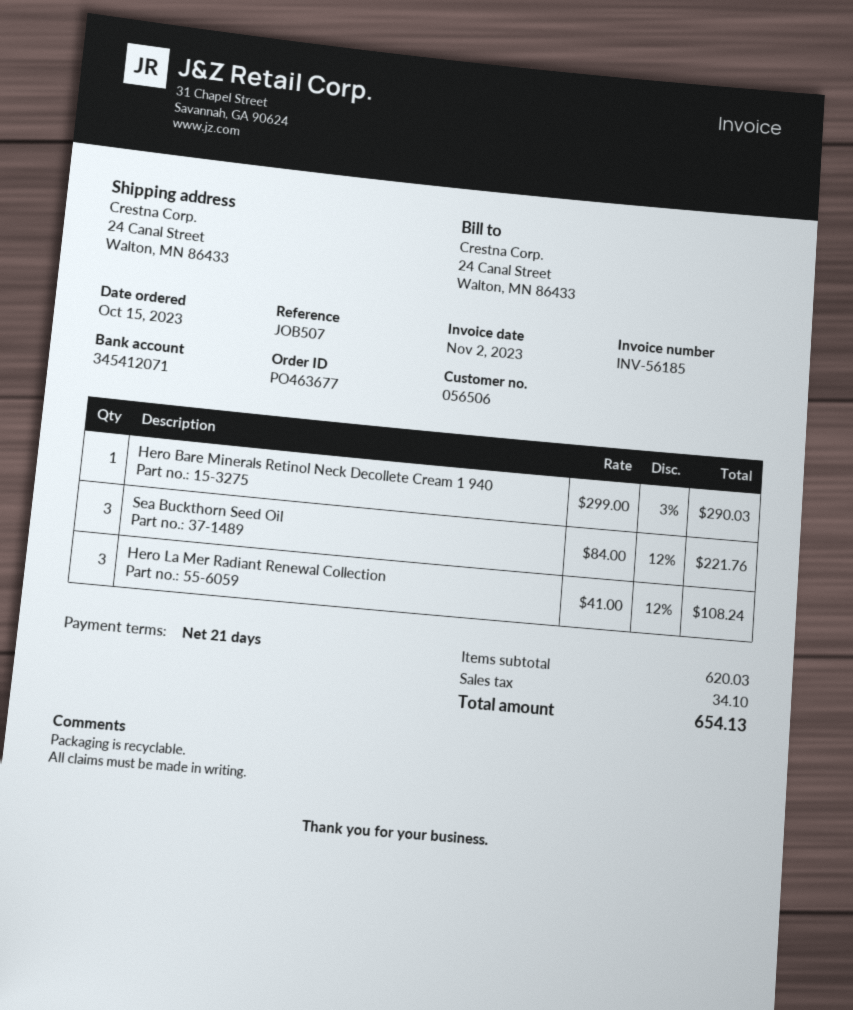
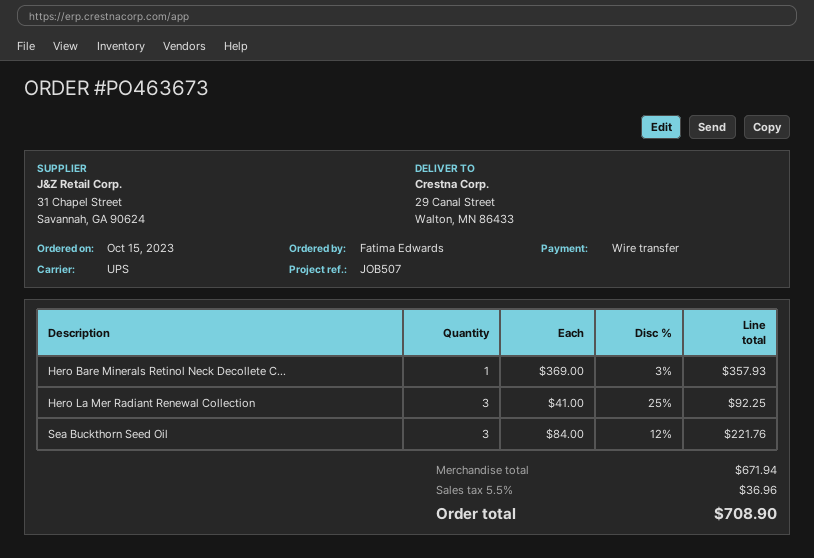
order number: PO463677 -> PO463673
ship to: 24 Canal Street, Walton, MN 86433 -> 29 Canal Street, Walton, MN 86433
Hero Bare Minerals Retinol Neck Decollete Cream 1 940: 1 x 299.00 - 3% = 290.03 -> 1 x 369.00 - 3% = 357.93
Hero La Mer Radiant Renewal Collection: 3 x 41.00 - 12% = 108.24 -> 3 x 41.00 - 25% = 92.25
subtotal: 620.03 -> 671.94
tax: 34.10 -> 36.96
total: 654.13 -> 708.90

